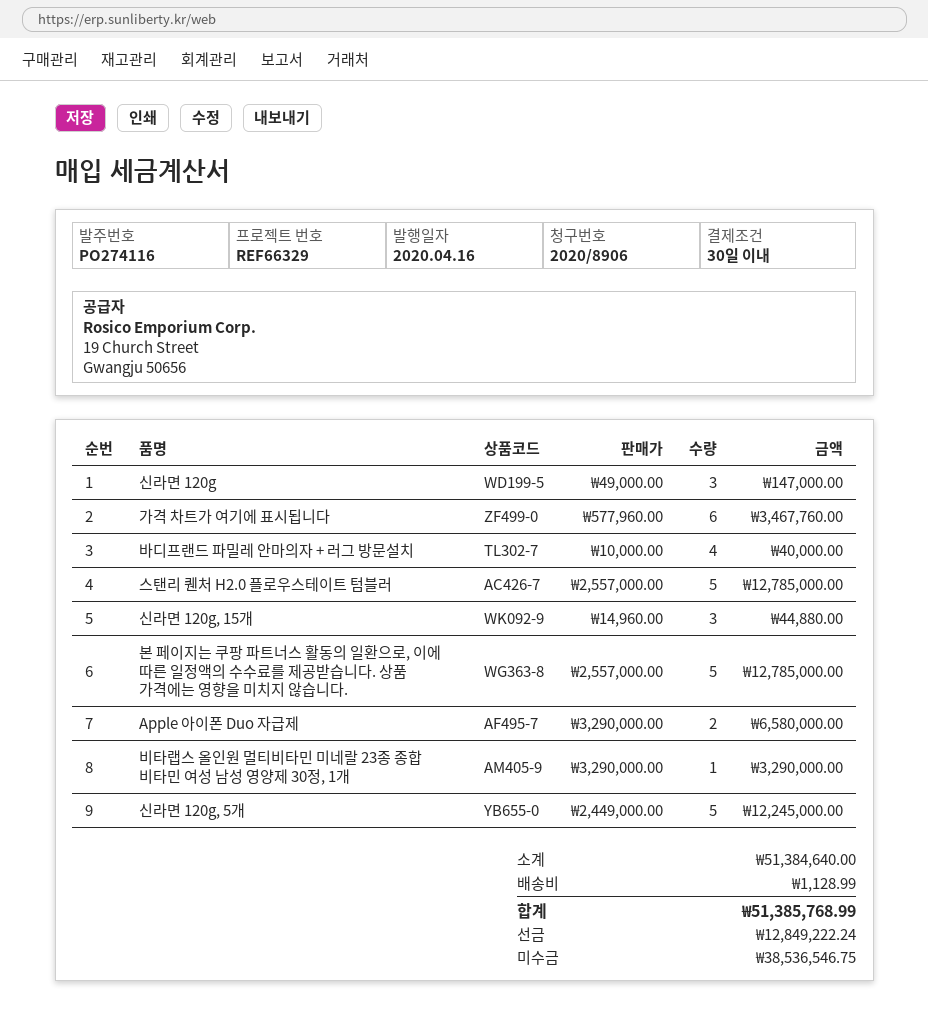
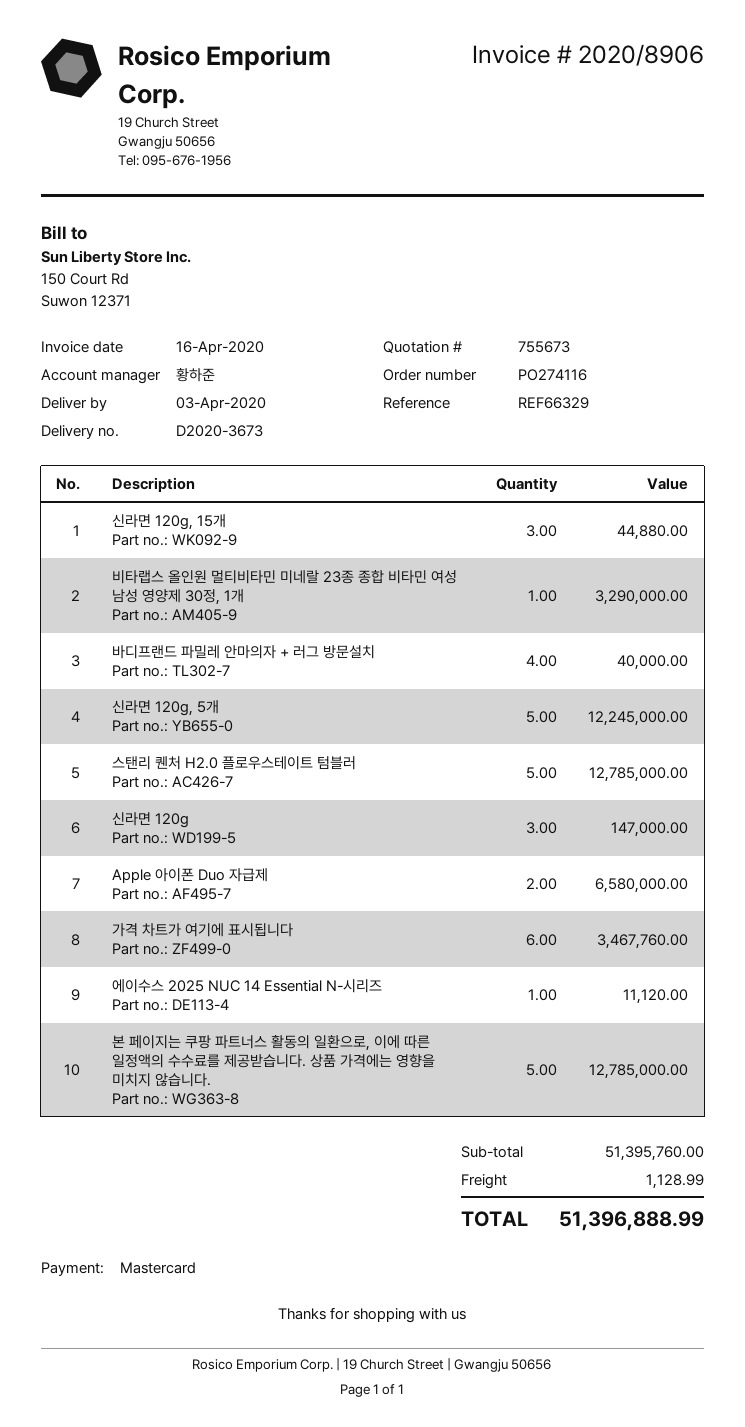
에이수스 2025 NUC 14 Essential N-시리즈: none -> 1 for 11120.00
subtotal: 51384640.00 -> 51395760.00
total: 51385768.99 -> 51396888.99

